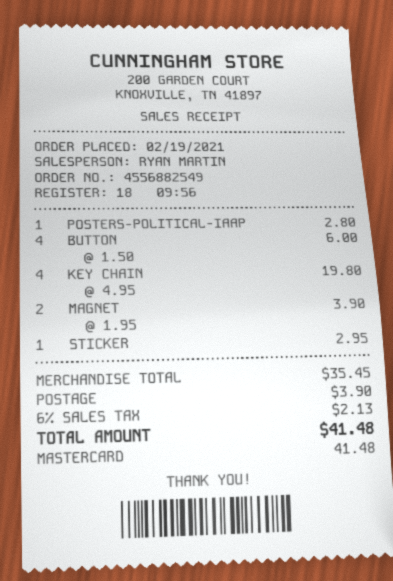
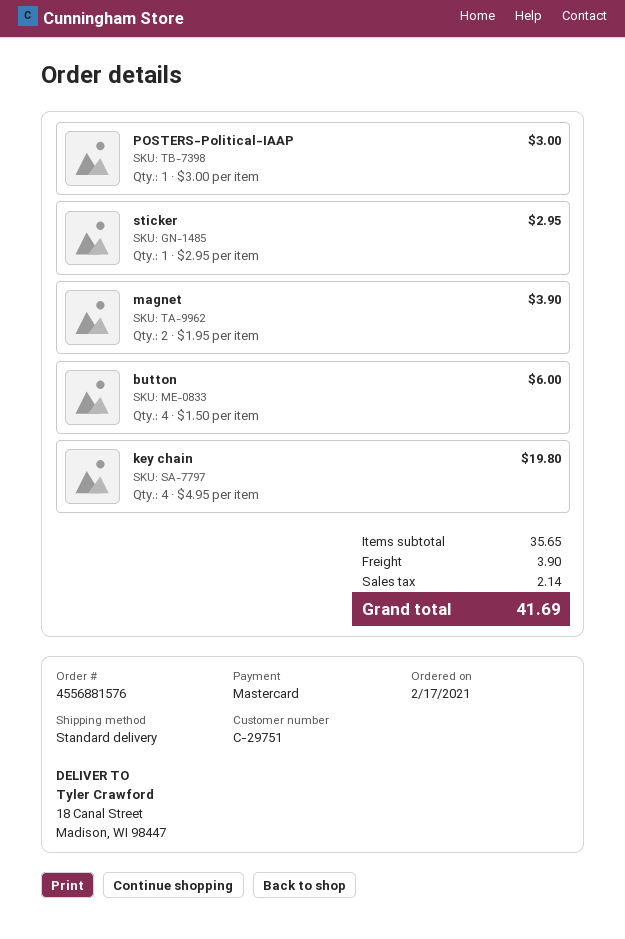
order number: 4556882549 -> 4556881576
order date: 2021-02-19 -> 2021-02-17
POSTERS-POLITICAL-IAAP: 1 x 2.80 = 2.80 -> 1 x 3.00 = 3.00
subtotal: 35.45 -> 35.65
tax: 2.13 -> 2.14
total: 41.48 -> 41.69

